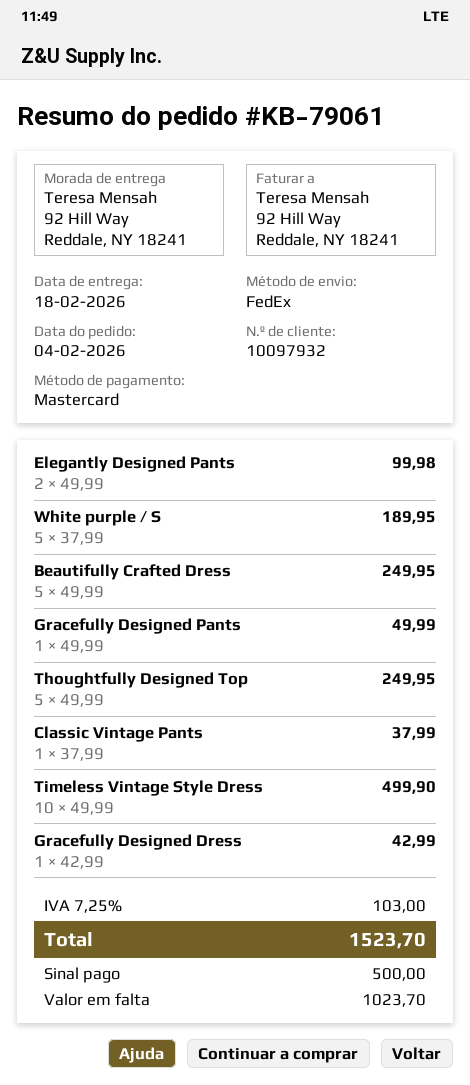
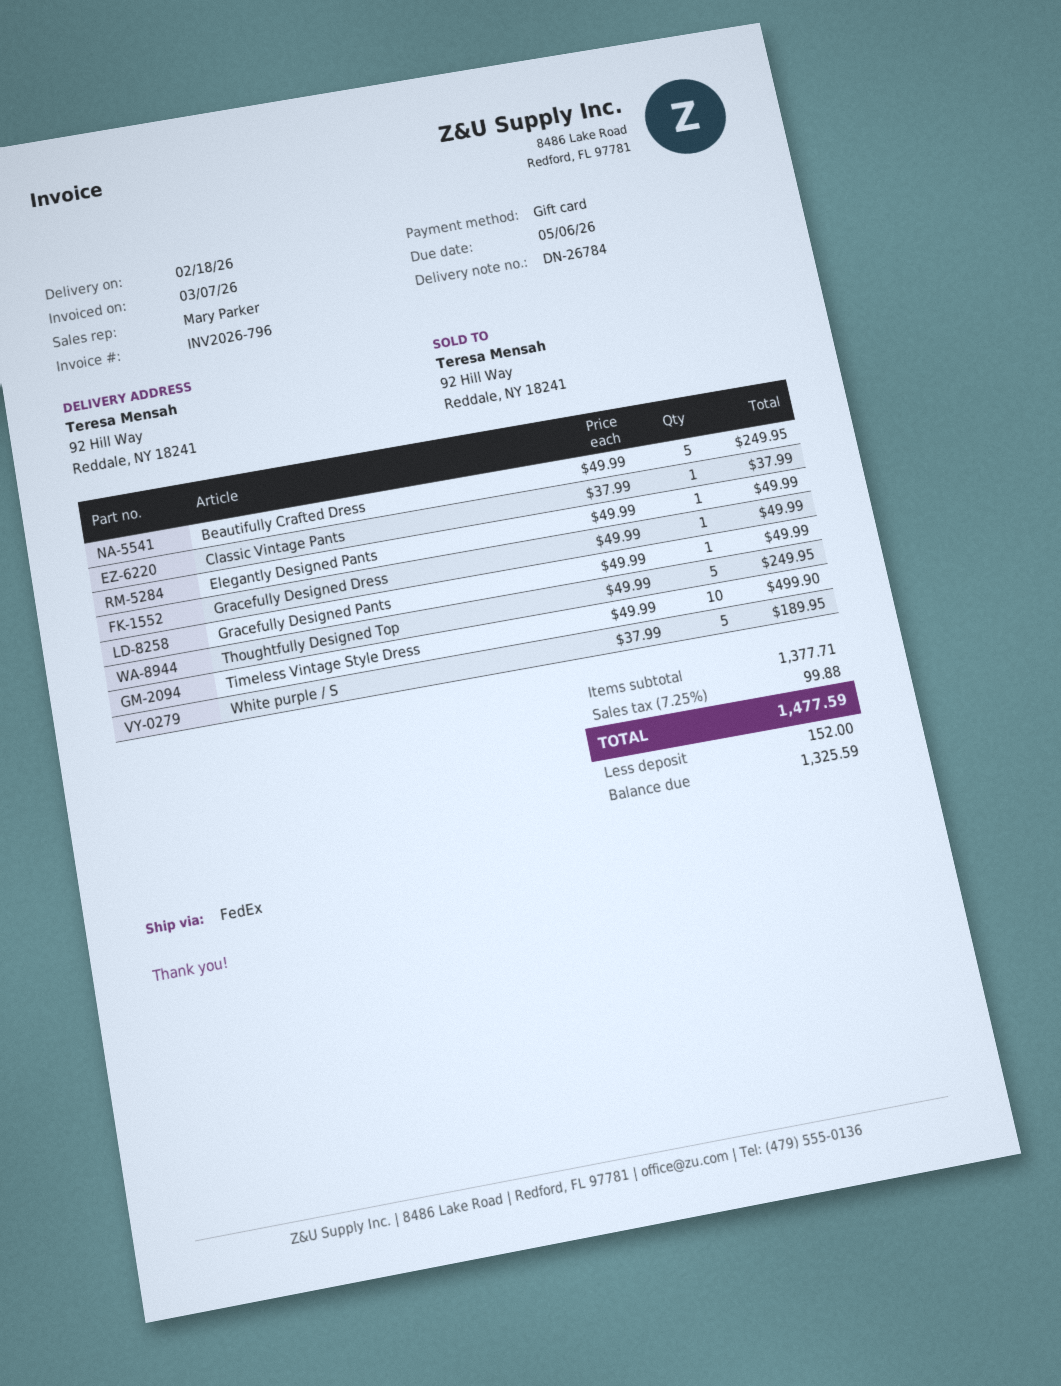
payment method: Mastercard -> gift card
Elegantly Designed Pants: 2 x 49.99 = 99.98 -> 1 x 49.99 = 49.99
Gracefully Designed Dress: 1 x 42.99 = 42.99 -> 1 x 49.99 = 49.99
tax: 7.25% = 103.00 -> 7.25% = 99.88
total: 1523.70 -> 1477.59
deposit: 500.00 -> 152.00
balance: 1023.70 -> 1325.59

